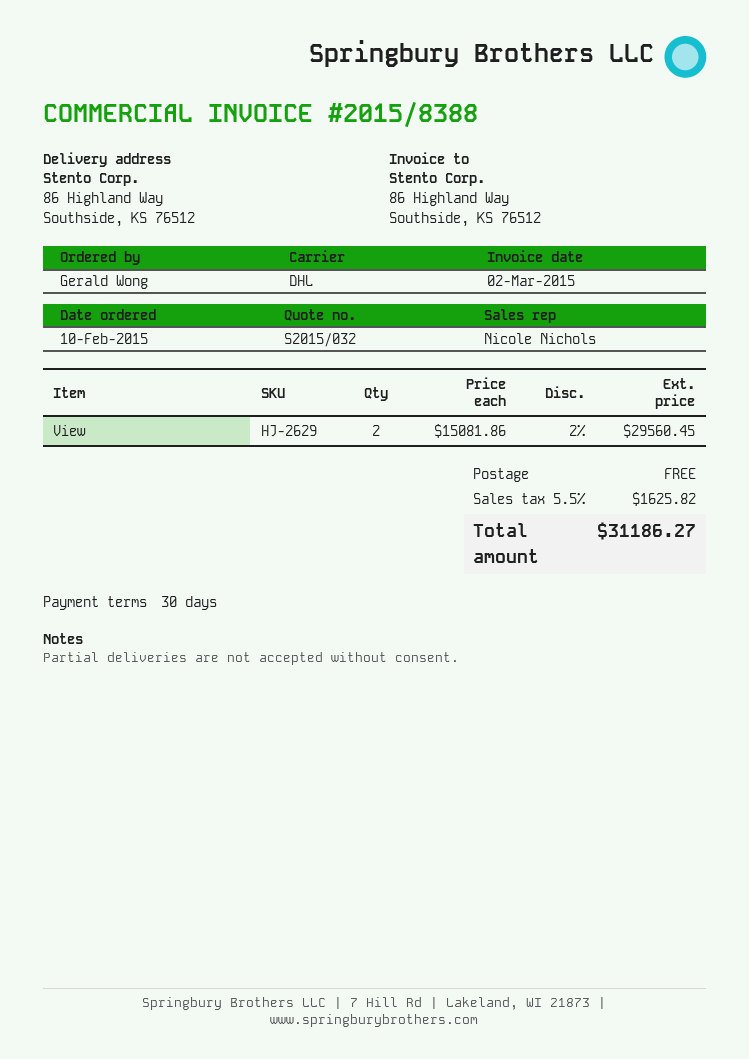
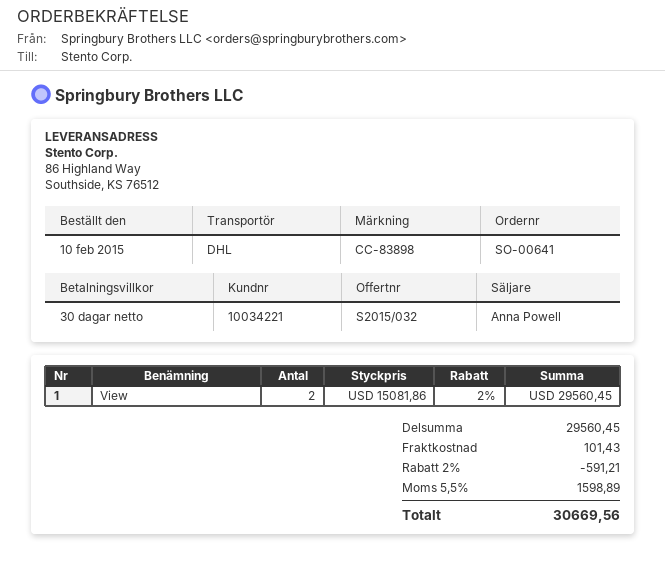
sales rep: Nicole Nichols -> Anna Powell
discount: none -> 2% = 591.21
shipping: 0.00 -> 101.43
tax: 5.5% = 1625.82 -> 5.5% = 1598.89
total: 31186.27 -> 30669.56

